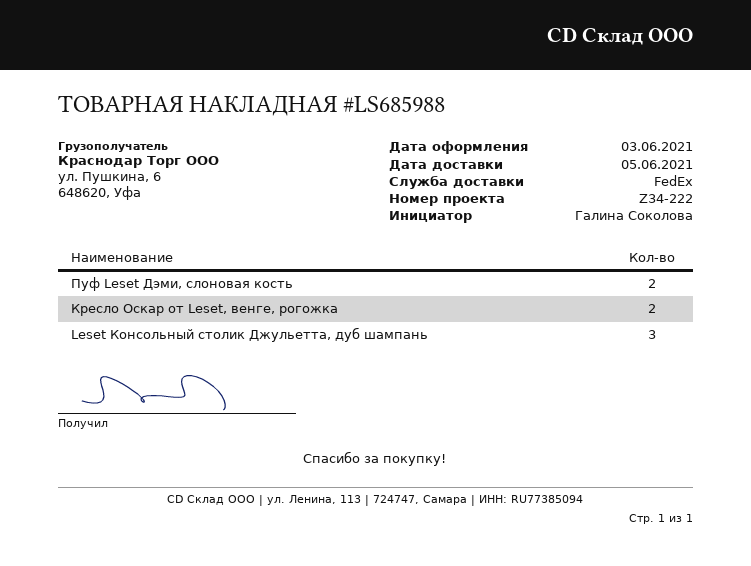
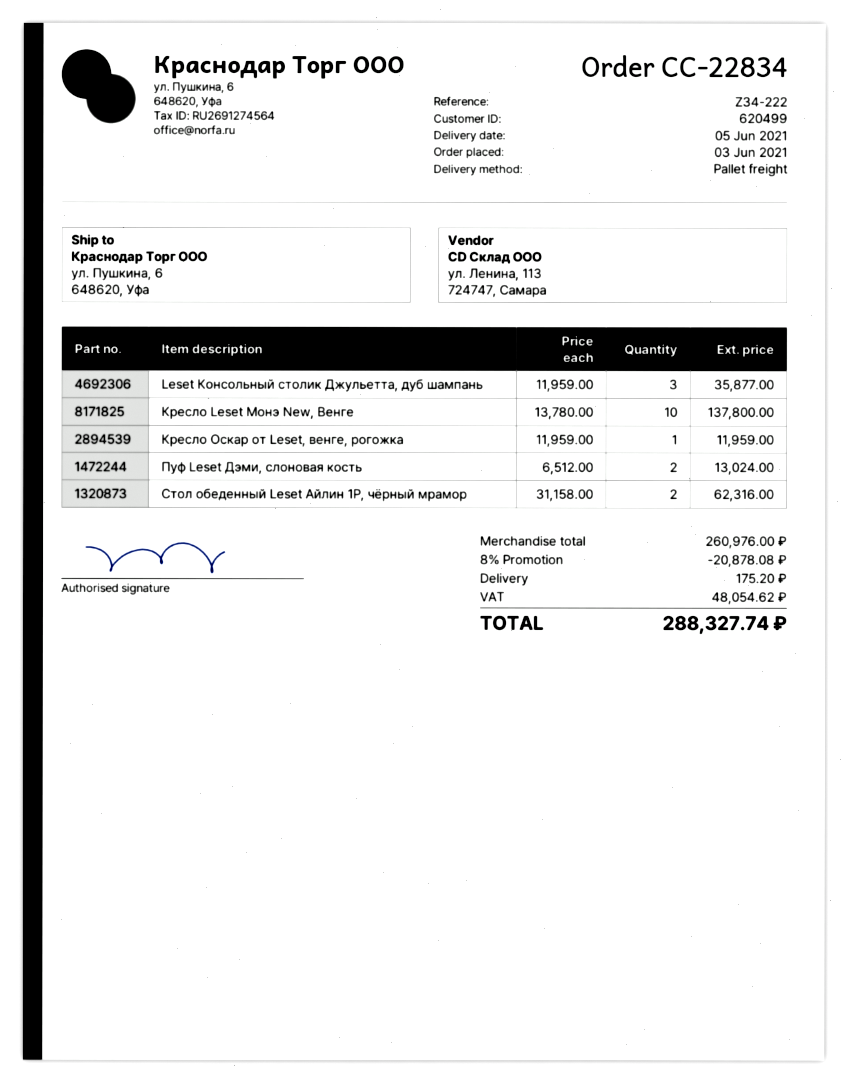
shipping method: FedEx -> pallet freight
Кресло Оскар от Leset, венге, рогожка: 2 -> 1
Кресло Leset Монэ New, Венге: none -> 10
Стол обеденный Leset Айлин 1Р, чёрный мрамор: none -> 2

